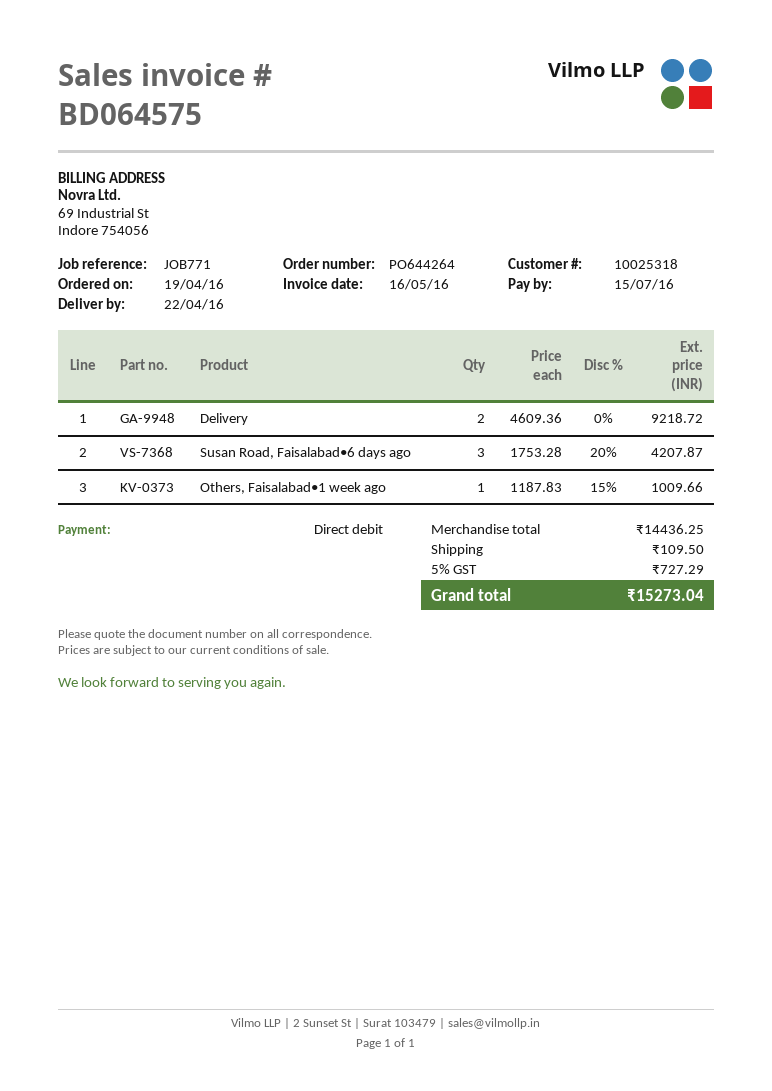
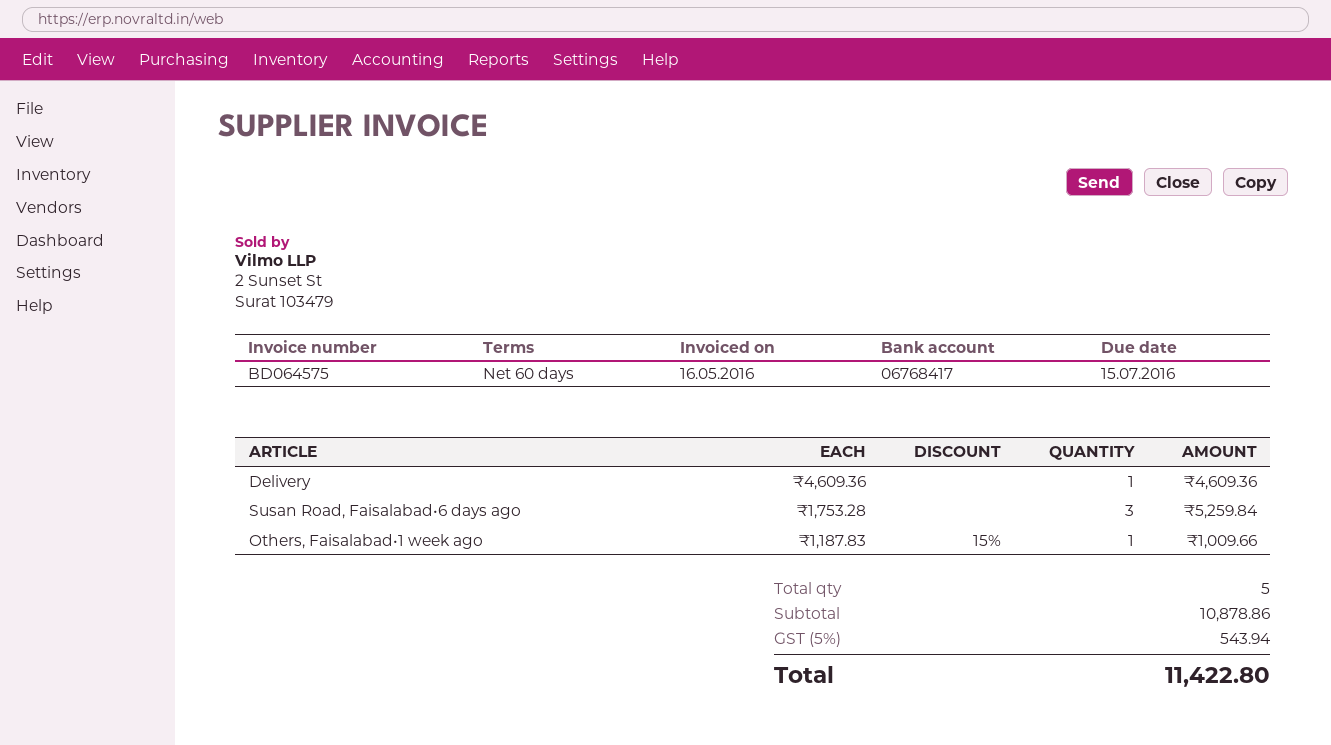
Delivery: 2 x 4609.36 = 9218.72 -> 1 x 4609.36 = 4609.36
Susan Road, Faisalabad•6 days ago: 3 x 1753.28 - 20% = 4207.87 -> 3 x 1753.28 = 5259.84
subtotal: 14436.25 -> 10878.86
shipping: 109.50 -> none
tax: 5% = 727.29 -> 5% = 543.94
total: 15273.04 -> 11422.80

